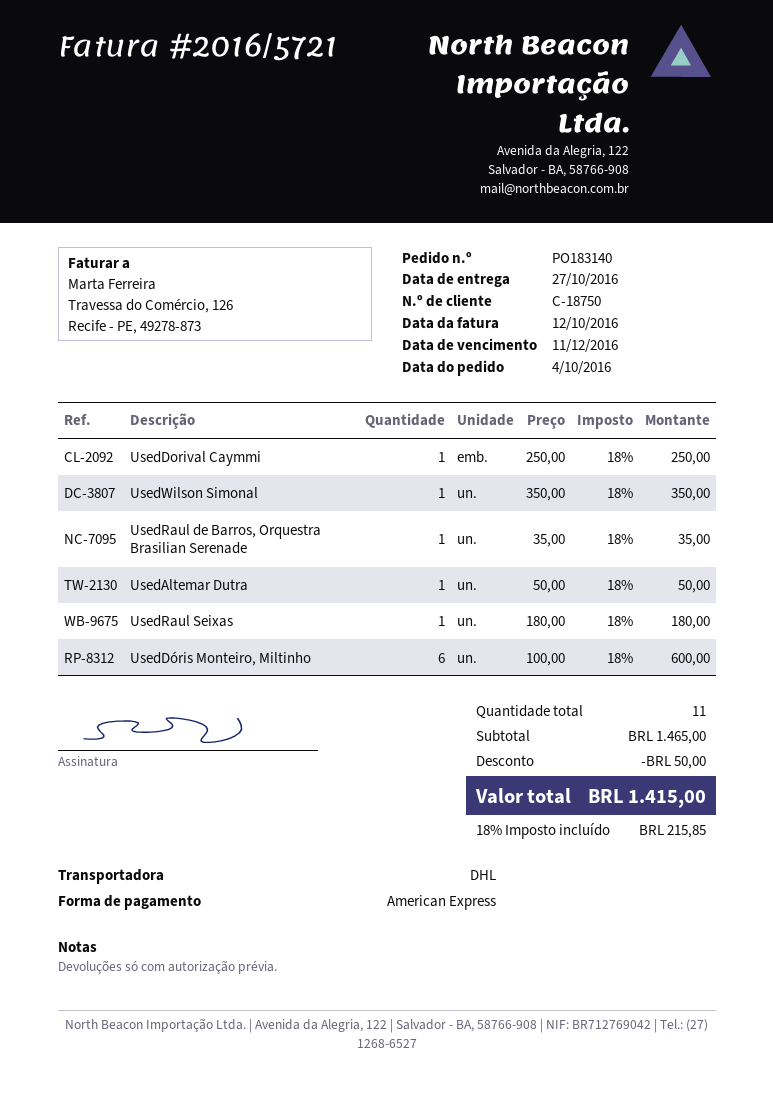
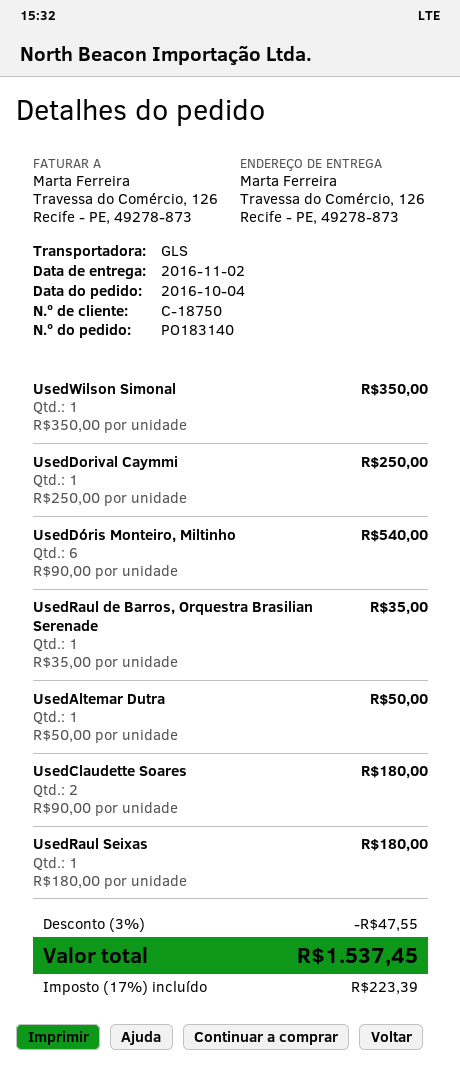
delivery date: 2016-10-27 -> 2016-11-02
shipping method: DHL -> GLS
UsedDóris Monteiro, Miltinho: 6 x 100.00 = 600.00 -> 6 x 90.00 = 540.00
UsedClaudette Soares: none -> 2 x 90.00 = 180.00
discount: 50.00 -> 47.55
tax: 18% = 215.85 -> 17% = 223.39
total: 1415.00 -> 1537.45

